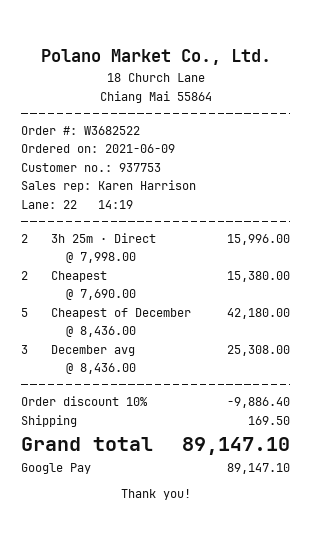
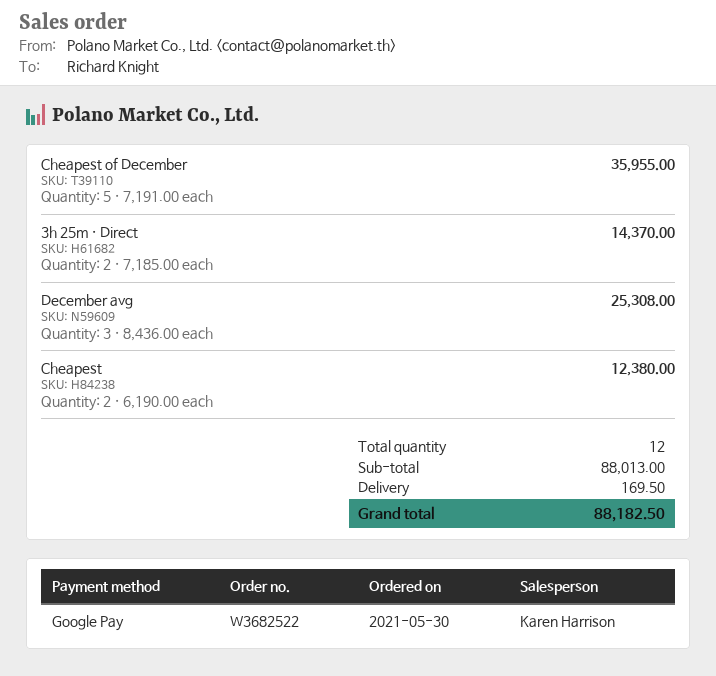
order date: 2021-06-09 -> 2021-05-30
3h 25m · Direct: 2 x 7998.00 = 15996.00 -> 2 x 7185.00 = 14370.00
Cheapest: 2 x 7690.00 = 15380.00 -> 2 x 6190.00 = 12380.00
Cheapest of December: 5 x 8436.00 = 42180.00 -> 5 x 7191.00 = 35955.00
discount: 10% = 9886.40 -> none
total: 89147.10 -> 88182.50

